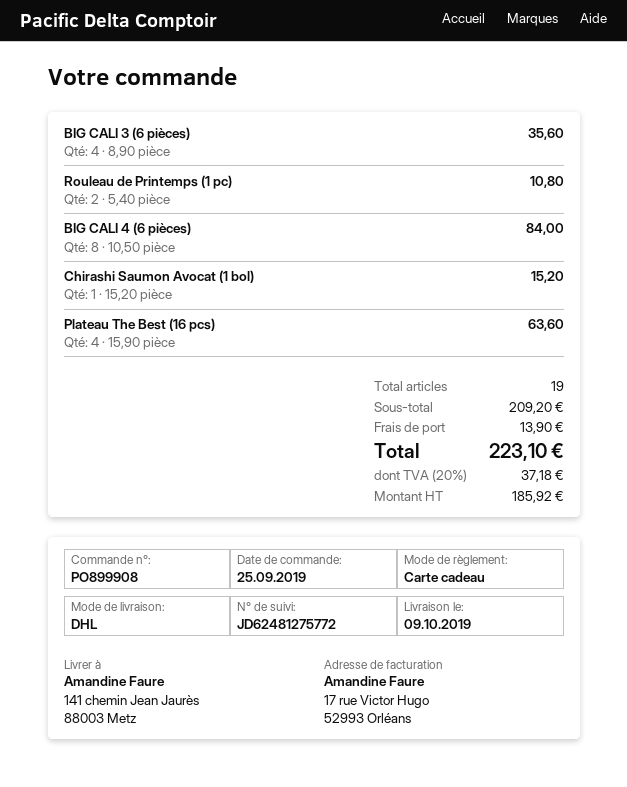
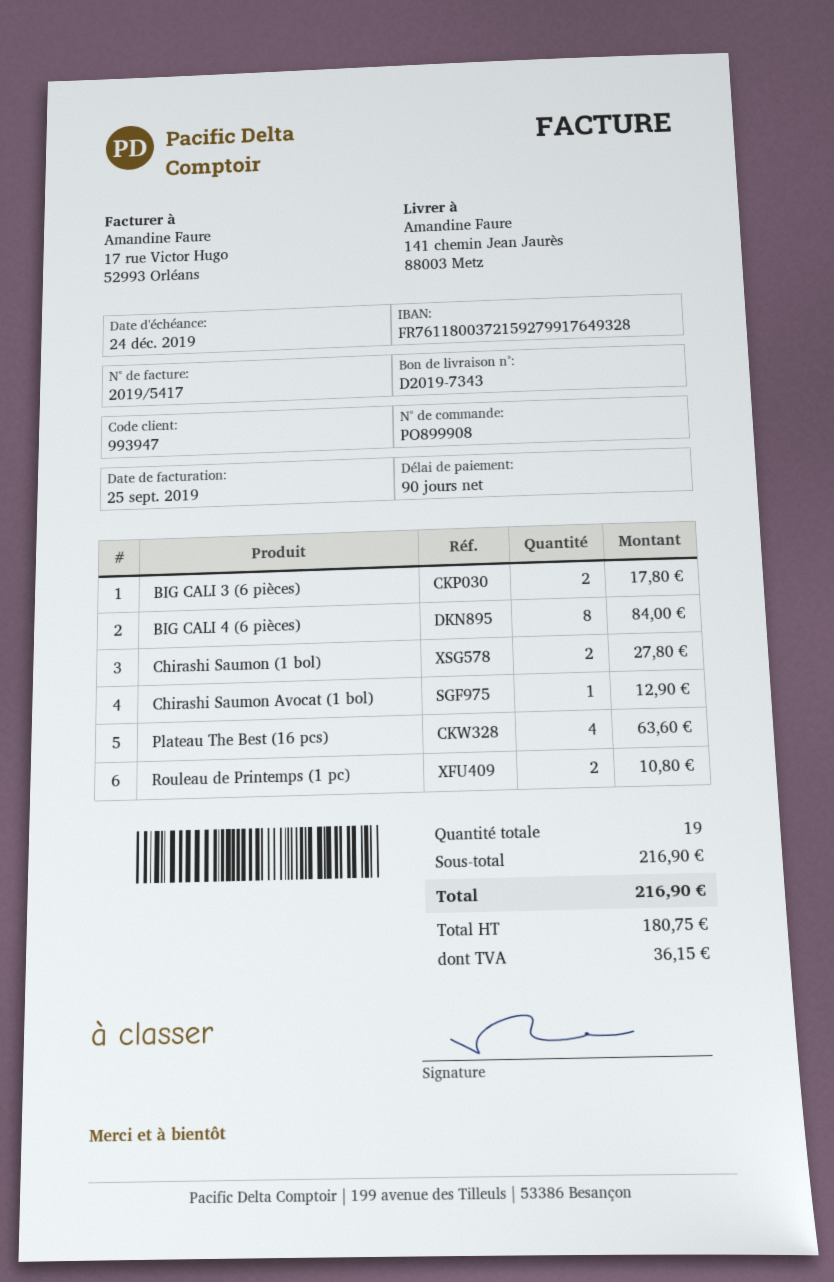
BIG CALI 3 (6 pièces): 4 for 35.60 -> 2 for 17.80
Chirashi Saumon Avocat (1 bol): 1 for 15.20 -> 1 for 12.90
Chirashi Saumon (1 bol): none -> 2 for 27.80
subtotal: 209.20 -> 216.90
shipping: 13.90 -> none
net: 185.92 -> 180.75
tax: 37.18 -> 36.15
total: 223.10 -> 216.90

